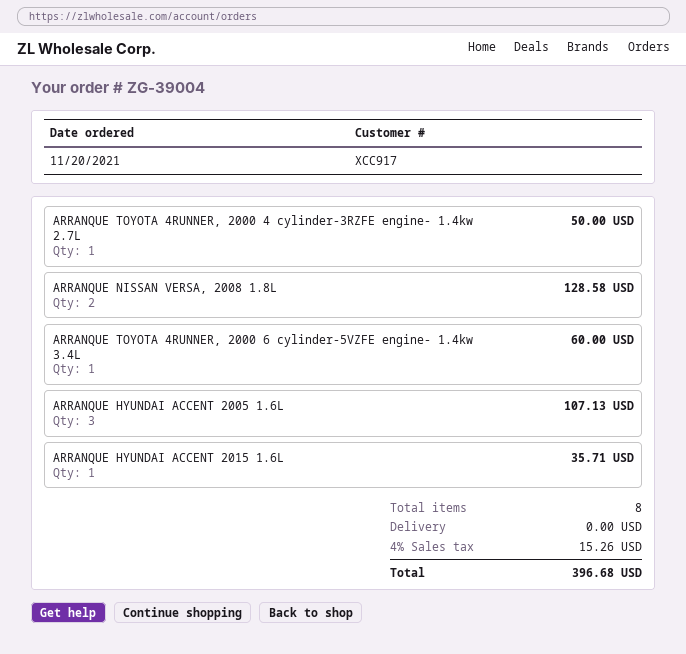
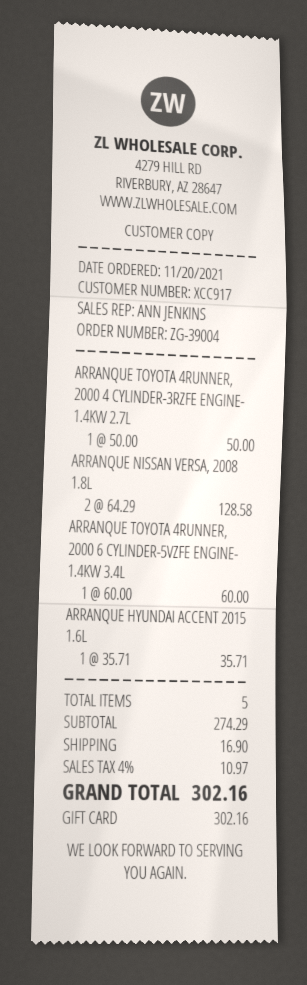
ARRANQUE HYUNDAI ACCENT 2005 1.6L: 3 for 107.13 -> none
total quantity: 8 -> 5
shipping: 0.00 -> 16.90
tax: 4% = 15.26 -> 4% = 10.97
total: 396.68 -> 302.16

